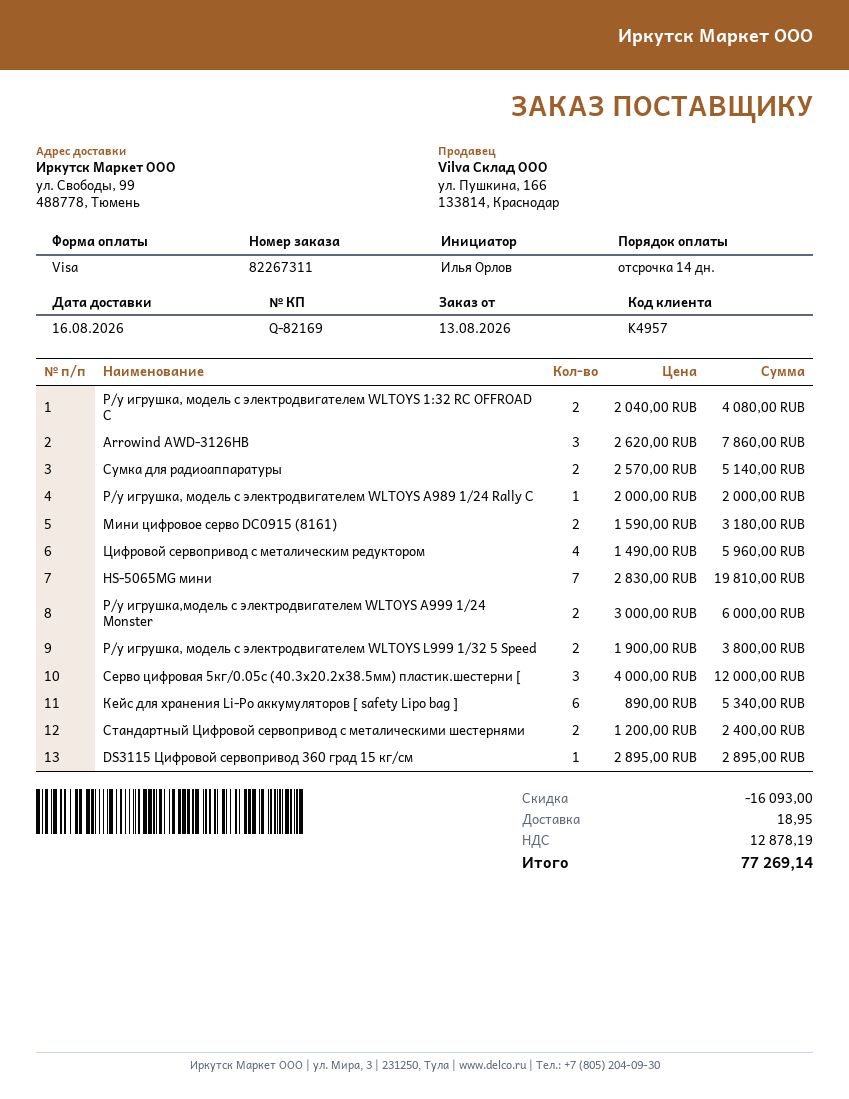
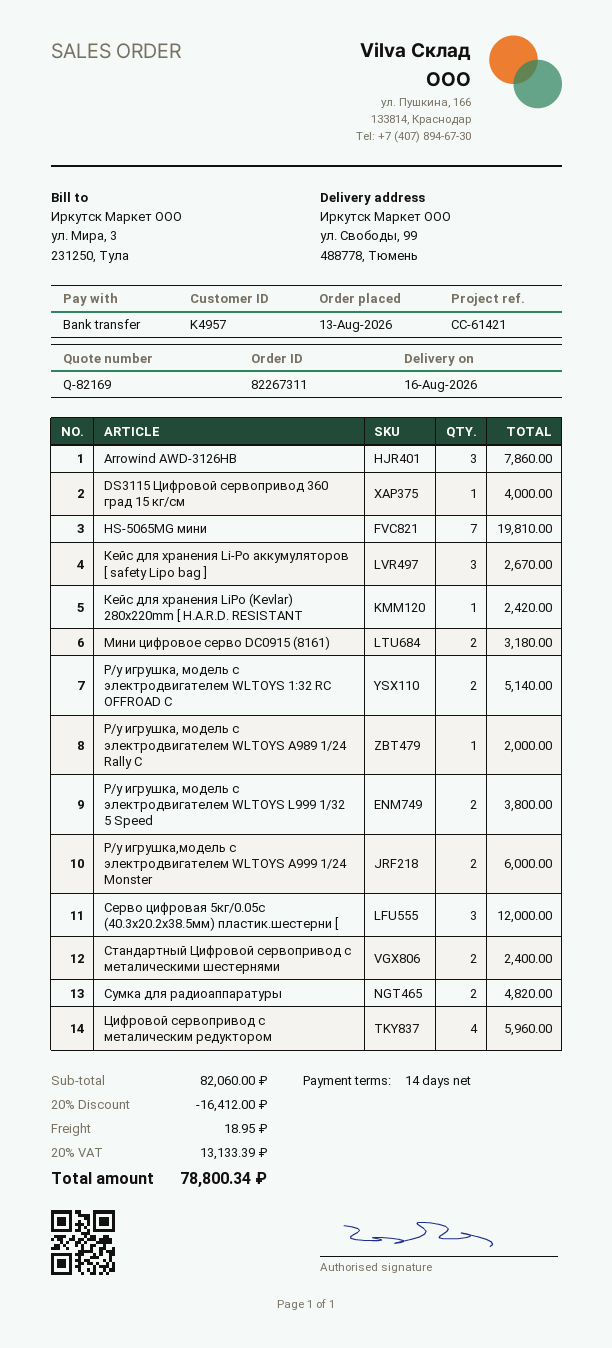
payment method: Visa -> bank transfer
Р/у игрушка, модель с электродвигателем WLTOYS 1:32 RC OFFROAD C: 2 for 4080.00 -> 2 for 5140.00
Сумка для радиоаппаратуры: 2 for 5140.00 -> 2 for 4820.00
Кейс для хранения Li-Po аккумуляторов [ safety Lipo bag ]: 6 for 5340.00 -> 3 for 2670.00
DS3115 Цифровой сервопривод 360 град 15 кг/см: 1 for 2895.00 -> 1 for 4000.00
Кейс для хранения LiPo (Kevlar) 280x220mm [ H.A.R.D. RESISTANT: none -> 1 for 2420.00
discount: 16093.00 -> 16412.00
tax: 12878.19 -> 13133.39
total: 77269.14 -> 78800.34

